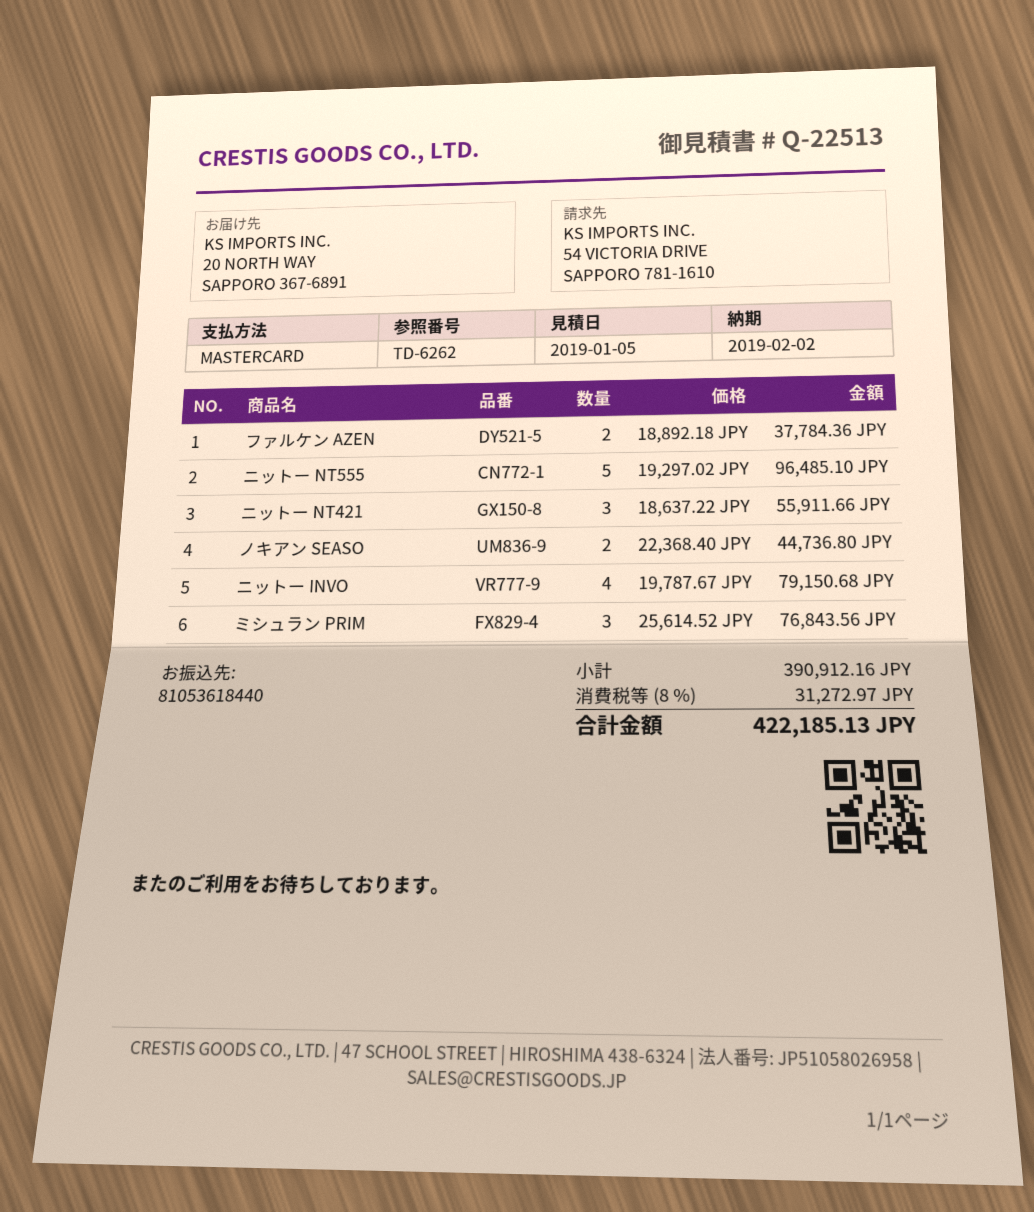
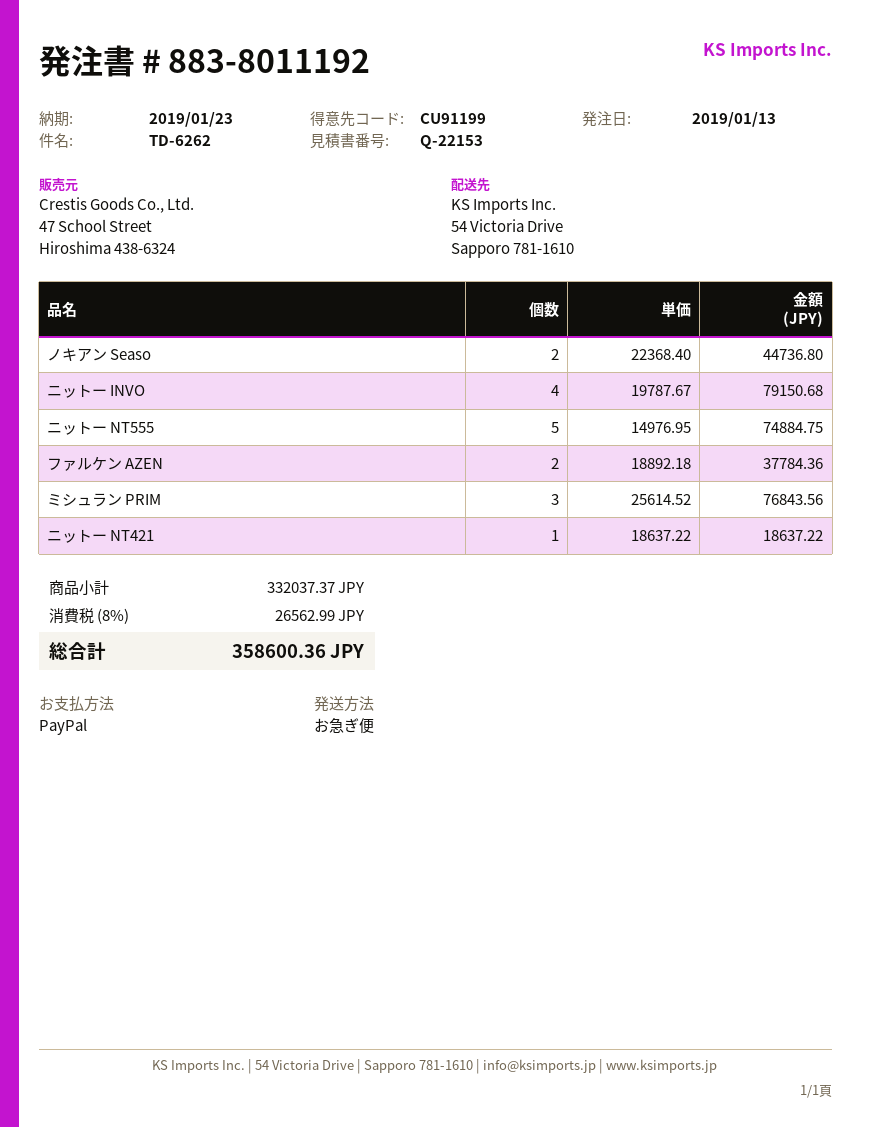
quote number: Q-22513 -> Q-22153
delivery date: 2019-02-02 -> 2019-01-23
payment method: Mastercard -> PayPal
ship to: 20 NORTH WAY, SAPPORO 367-6891 -> 54 Victoria Drive, Sapporo 781-1610
ニットー NT555: 5 x 19297.02 = 96485.10 -> 5 x 14976.95 = 74884.75
ニットー NT421: 3 x 18637.22 = 55911.66 -> 1 x 18637.22 = 18637.22
subtotal: 390912.16 -> 332037.37
tax: 8% = 31272.97 -> 8% = 26562.99
total: 422185.13 -> 358600.36

